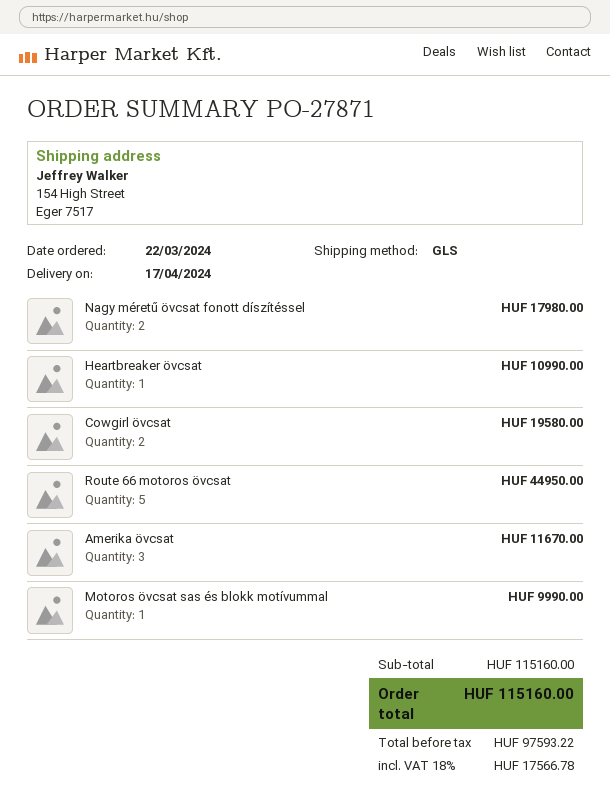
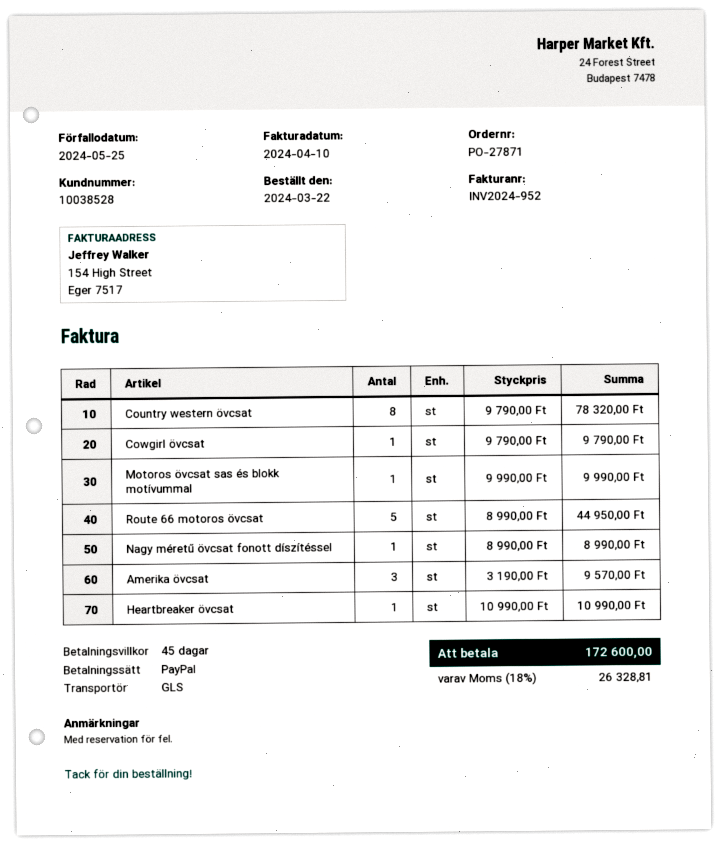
Nagy méretű övcsat fonott díszítéssel: 2 for 17980.00 -> 1 for 8990.00
Cowgirl övcsat: 2 for 19580.00 -> 1 for 9790.00
Amerika övcsat: 3 for 11670.00 -> 3 for 9570.00
Country western övcsat: none -> 8 for 78320.00
tax: 18% = 17566.78 -> 18% = 26328.81
total: 115160.00 -> 172600.00

